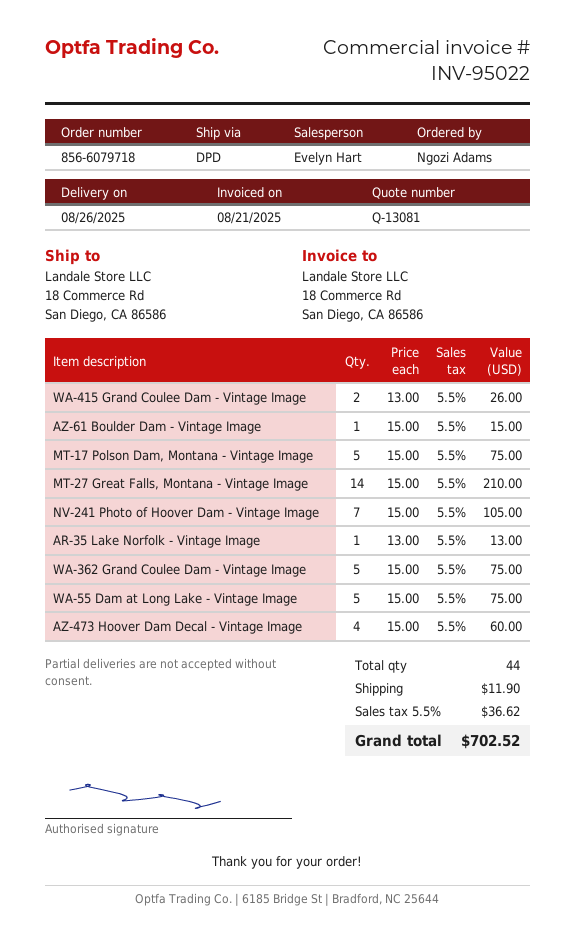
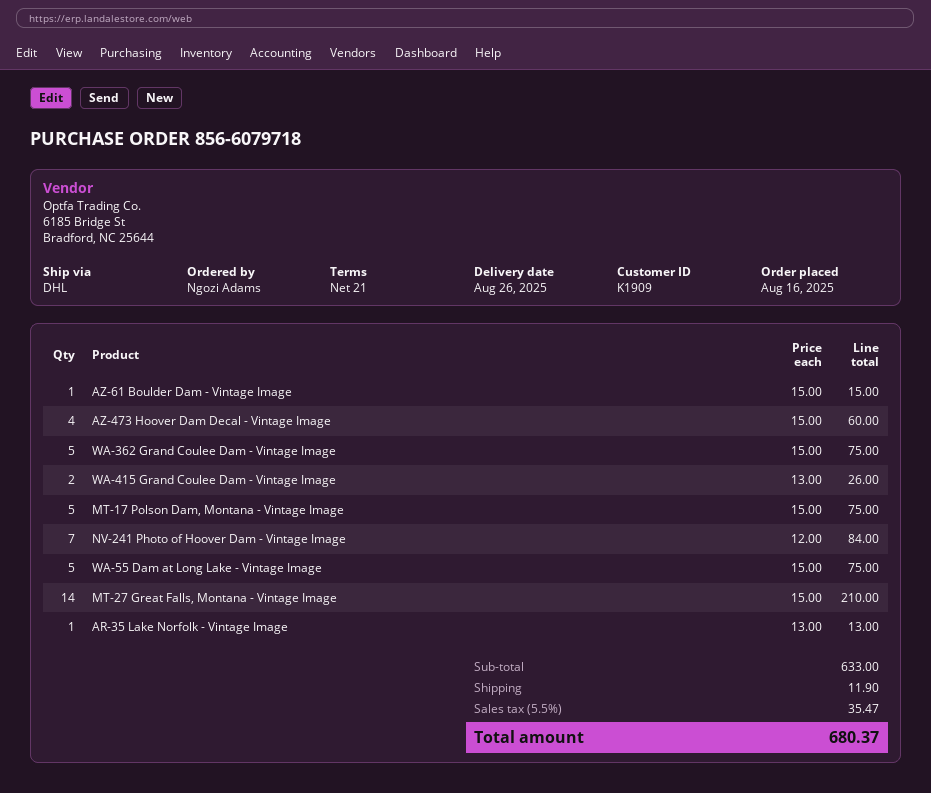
shipping method: DPD -> DHL
NV-241 Photo of Hoover Dam - Vintage Image: 7 x 15.00 = 105.00 -> 7 x 12.00 = 84.00
tax: 5.5% = 36.62 -> 5.5% = 35.47
total: 702.52 -> 680.37

